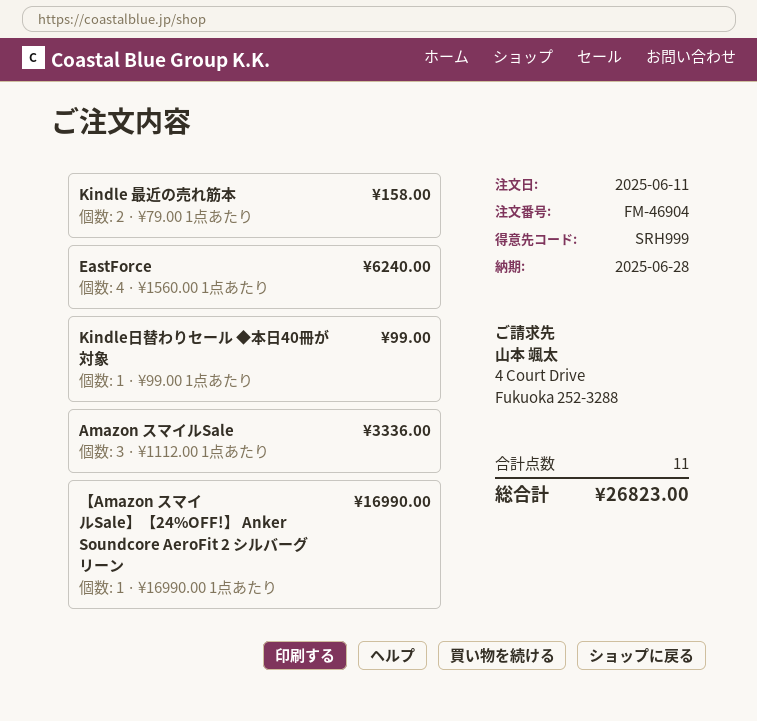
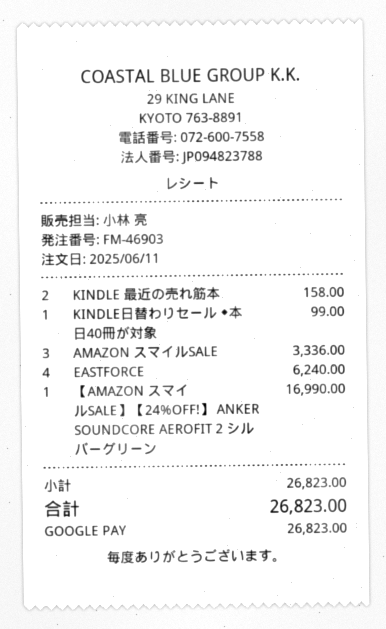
order number: FM-46904 -> FM-46903

